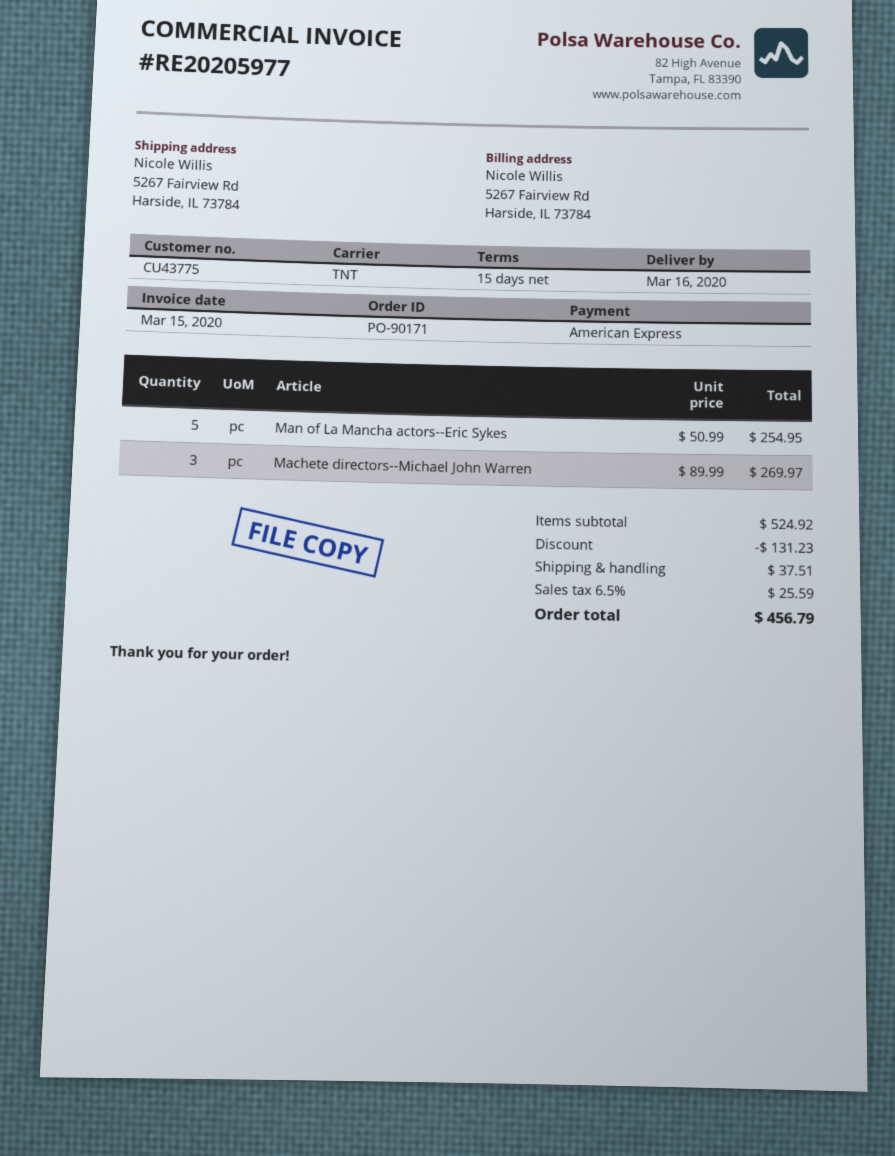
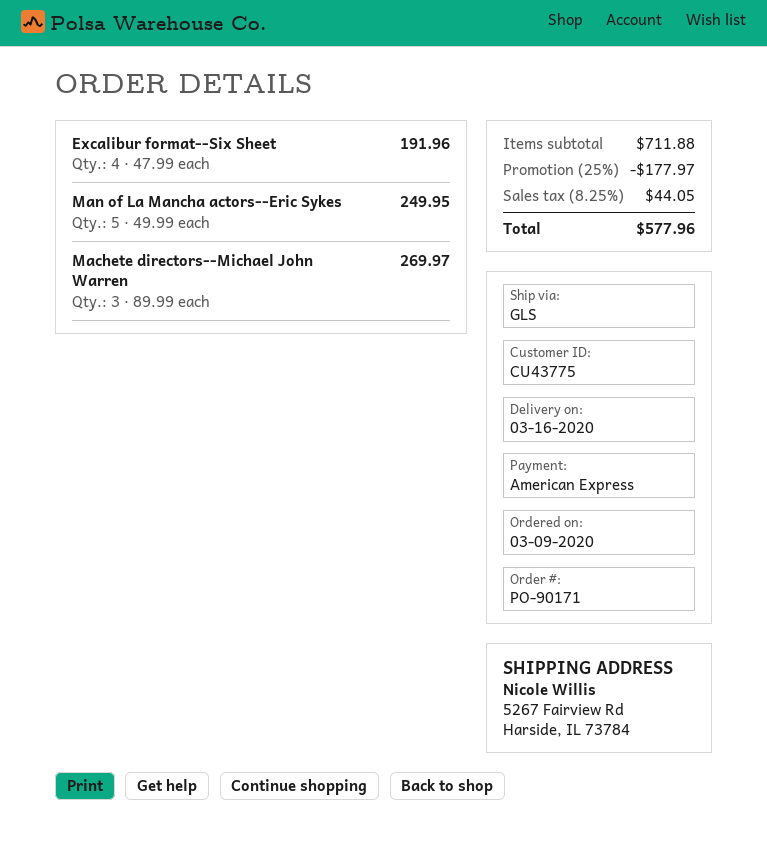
shipping method: TNT -> GLS
Man of La Mancha actors--Eric Sykes: 5 x 50.99 = 254.95 -> 5 x 49.99 = 249.95
Excalibur format--Six Sheet: none -> 4 x 47.99 = 191.96
subtotal: 524.92 -> 711.88
discount: 131.23 -> 177.97
shipping: 37.51 -> none
tax: 6.5% = 25.59 -> 8.25% = 44.05
total: 456.79 -> 577.96

